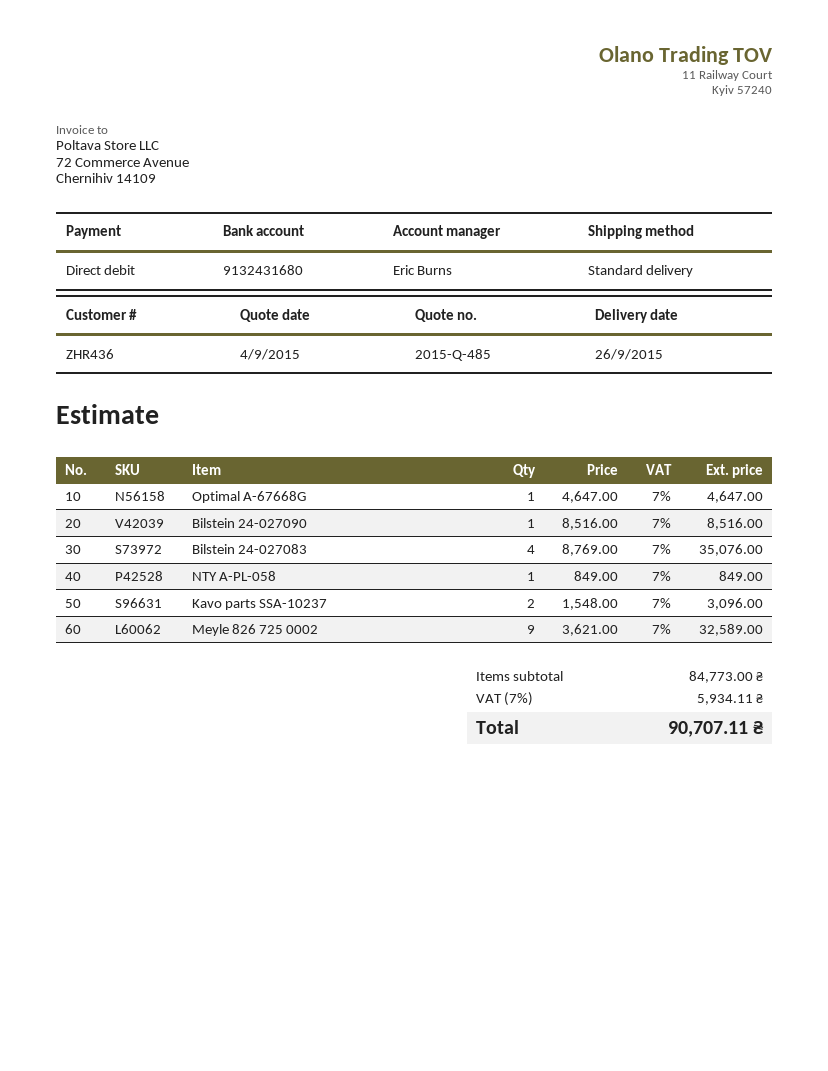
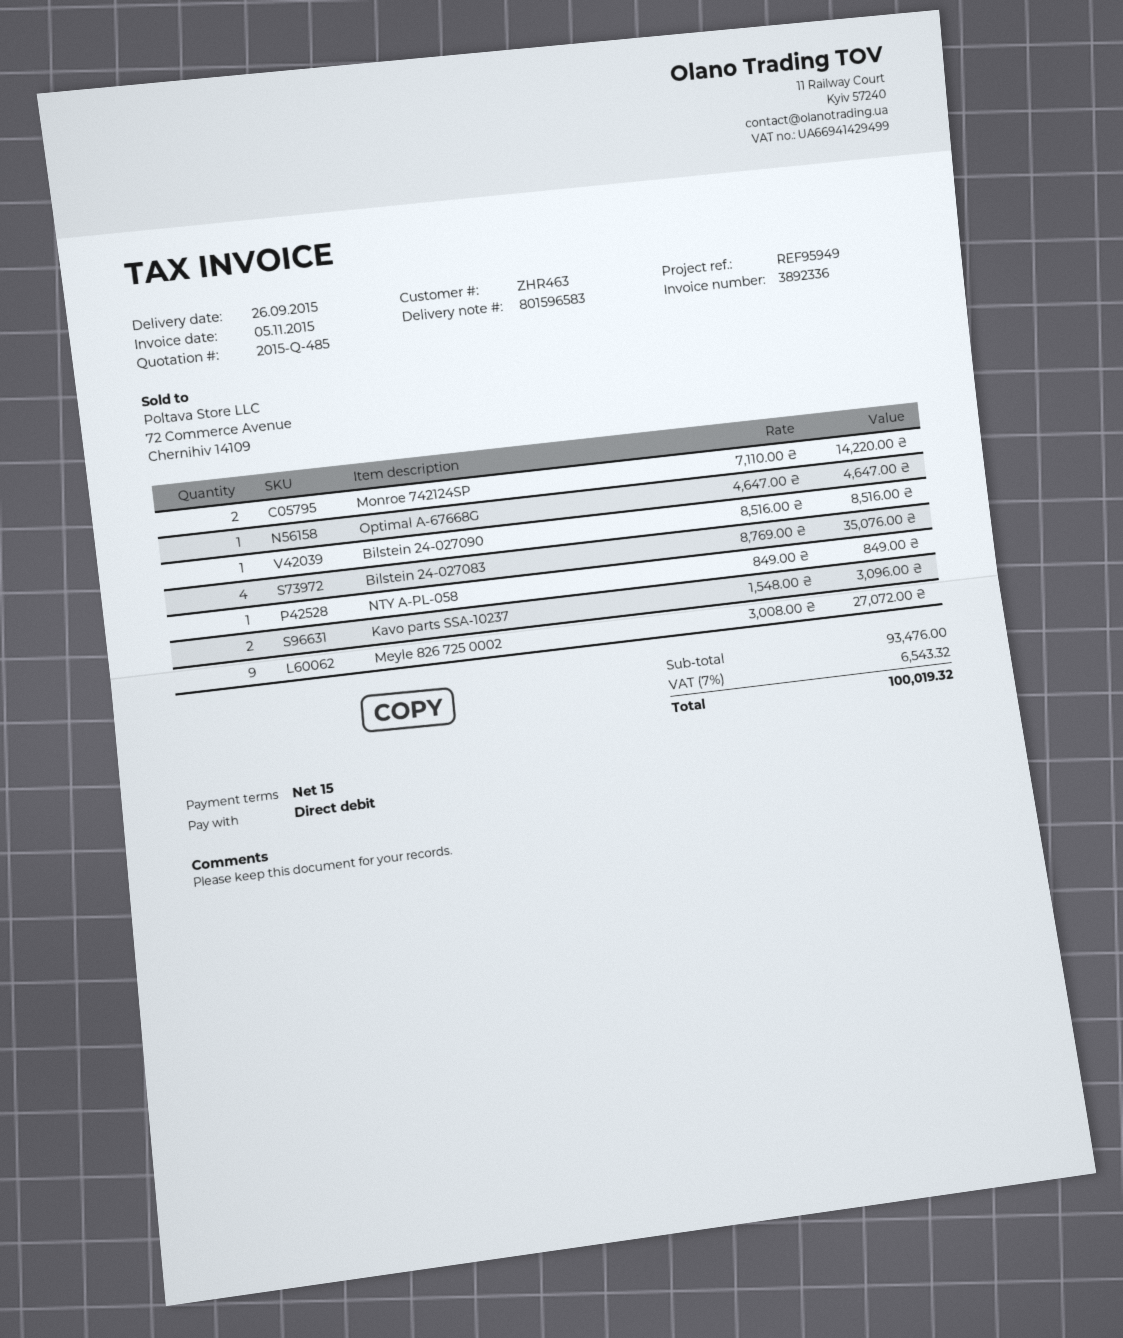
customer number: ZHR436 -> ZHR463
Meyle 826 725 0002: 9 x 3621.00 = 32589.00 -> 9 x 3008.00 = 27072.00
Monroe 742124SP: none -> 2 x 7110.00 = 14220.00
subtotal: 84773.00 -> 93476.00
tax: 7% = 5934.11 -> 7% = 6543.32
total: 90707.11 -> 100019.32

